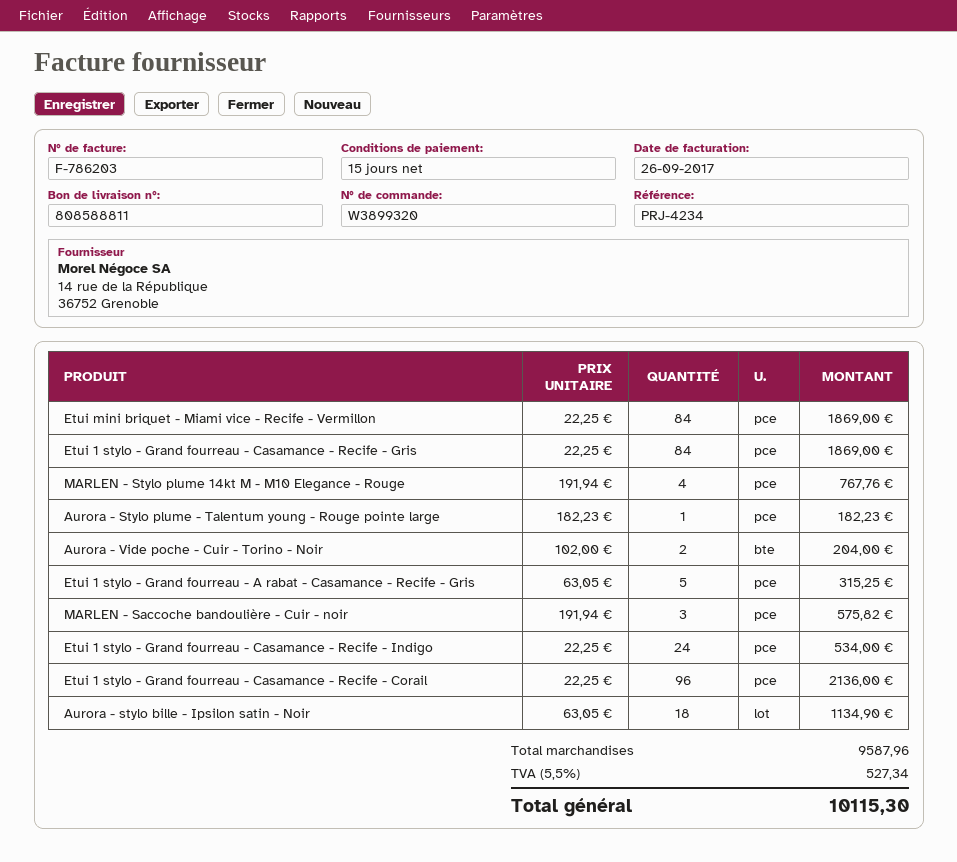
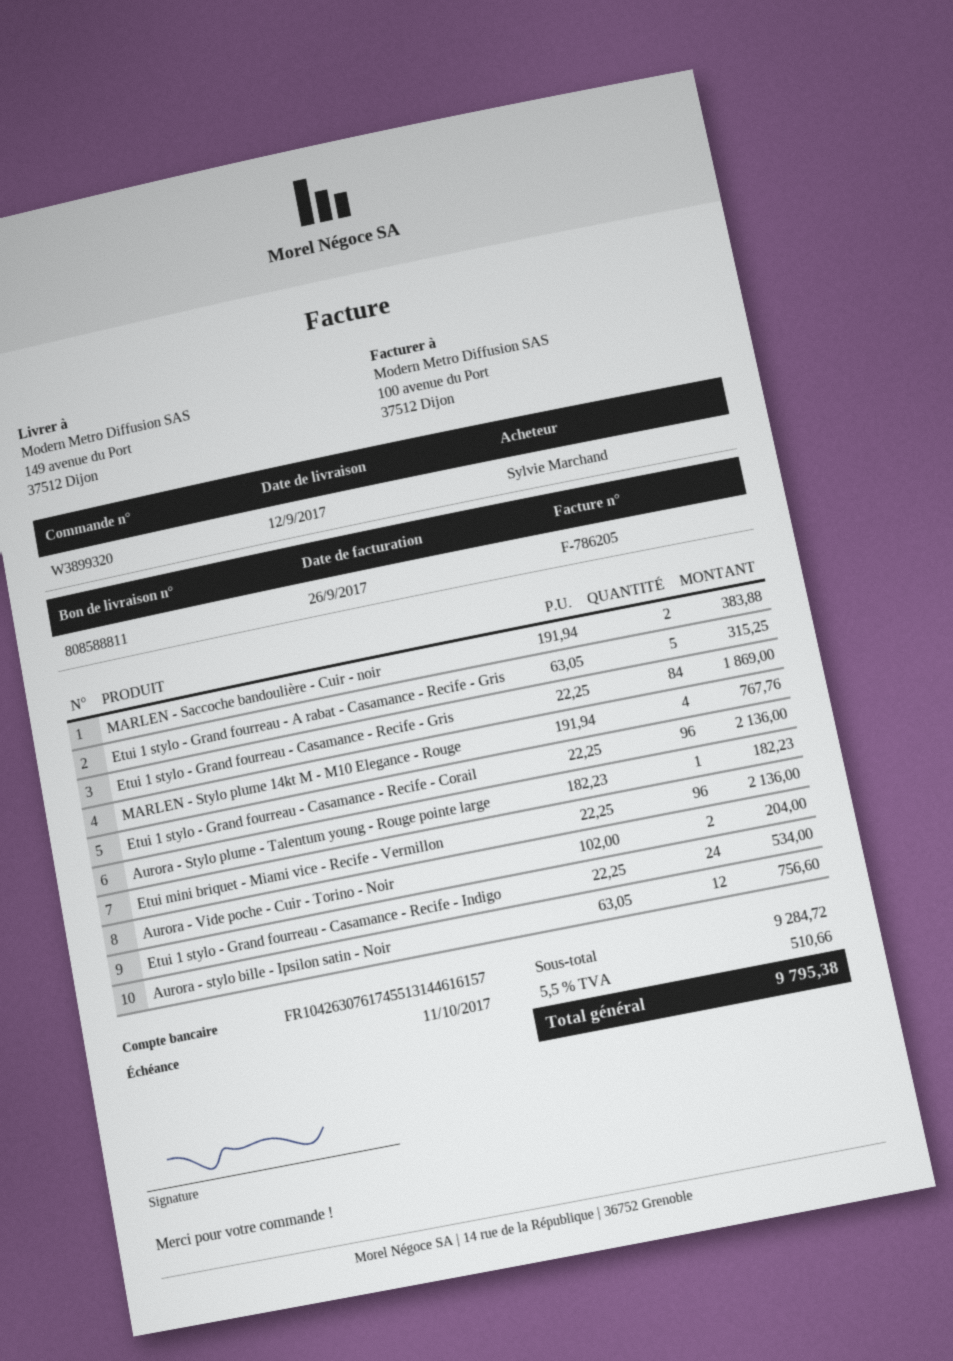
invoice number: F-786203 -> F-786205
Etui mini briquet - Miami vice - Recife - Vermillon: 84 x 22.25 = 1869.00 -> 96 x 22.25 = 2136.00
MARLEN - Saccoche bandoulière - Cuir - noir: 3 x 191.94 = 575.82 -> 2 x 191.94 = 383.88
Aurora - stylo bille - Ipsilon satin - Noir: 18 x 63.05 = 1134.90 -> 12 x 63.05 = 756.60
subtotal: 9587.96 -> 9284.72
tax: 5.5% = 527.34 -> 5.5% = 510.66
total: 10115.30 -> 9795.38

